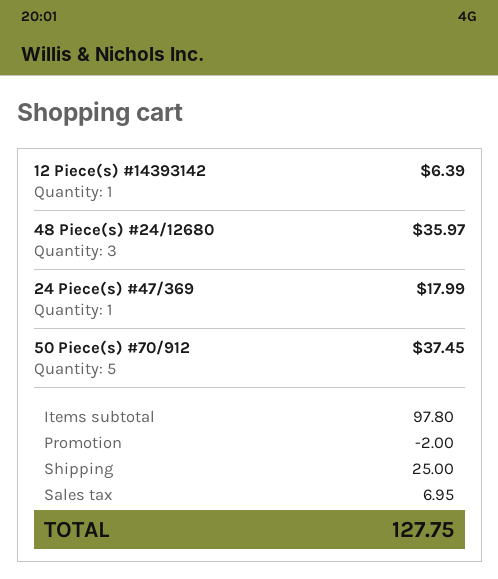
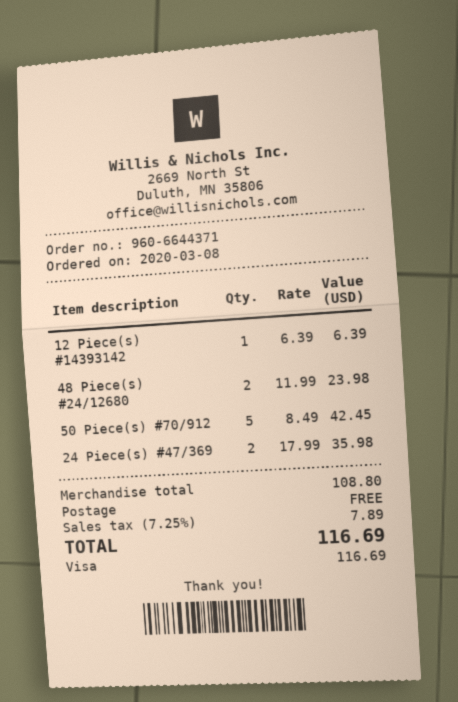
48 Piece(s) #24/12680: 3 for 35.97 -> 2 for 23.98
24 Piece(s) #47/369: 1 for 17.99 -> 2 for 35.98
50 Piece(s) #70/912: 5 for 37.45 -> 5 for 42.45
subtotal: 97.80 -> 108.80
discount: 2.00 -> none
shipping: 25.00 -> 0.00
tax: 6.95 -> 7.89
total: 127.75 -> 116.69

